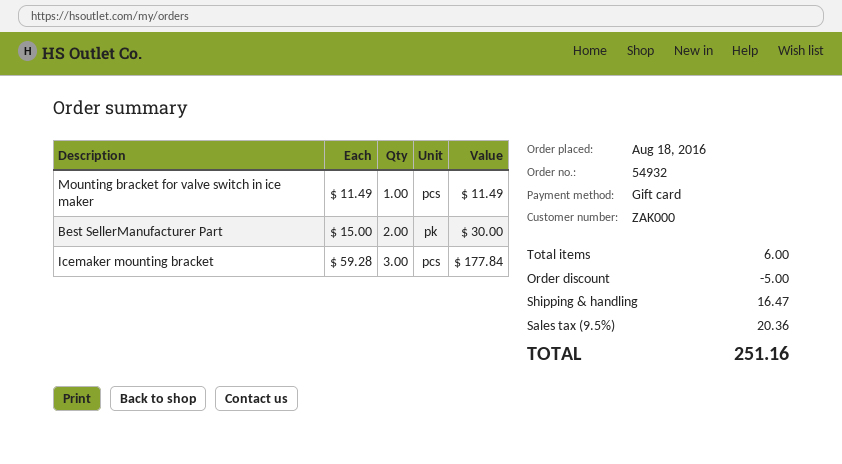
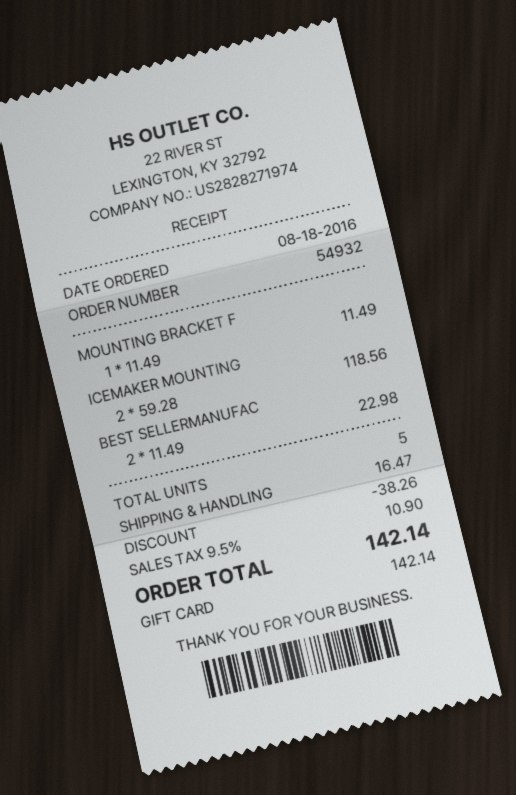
Best SellerManufacturer Part: 2 x 15.00 = 30.00 -> 2 x 11.49 = 22.98
Icemaker mounting bracket: 3 x 59.28 = 177.84 -> 2 x 59.28 = 118.56
total quantity: 6 -> 5
discount: 5.00 -> 38.26
tax: 9.5% = 20.36 -> 9.5% = 10.90
total: 251.16 -> 142.14

